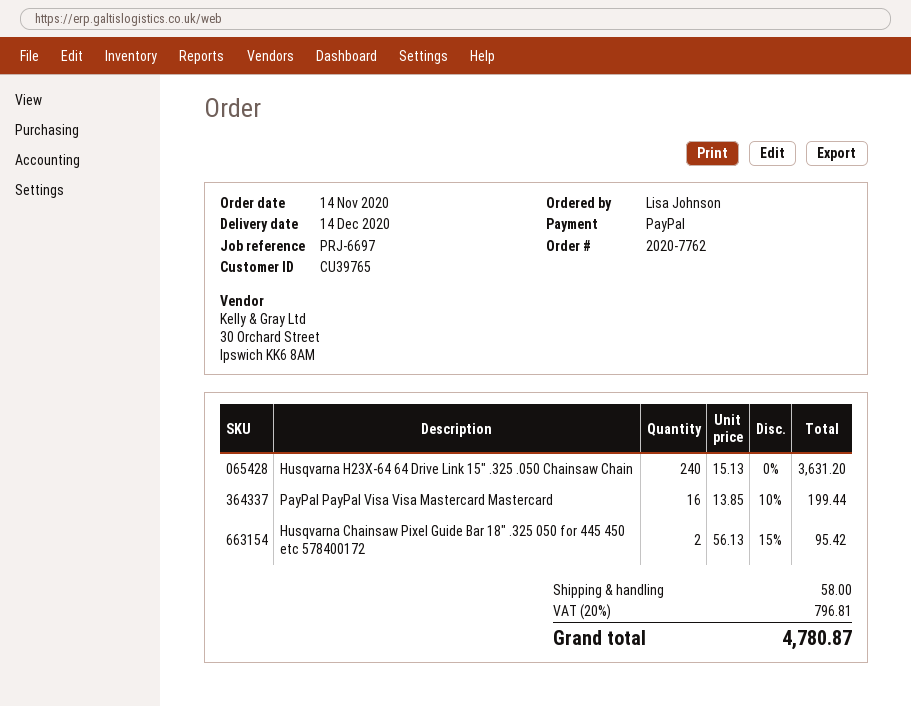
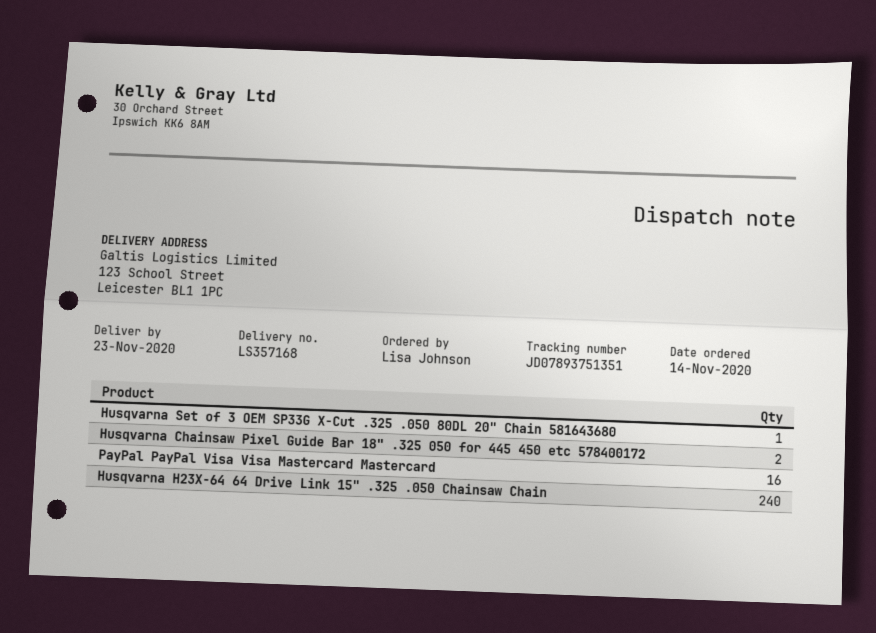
delivery date: 2020-12-14 -> 2020-11-23
Husqvarna Set of 3 OEM SP33G X-Cut .325 .050 80DL 20" Chain 581643680: none -> 1

